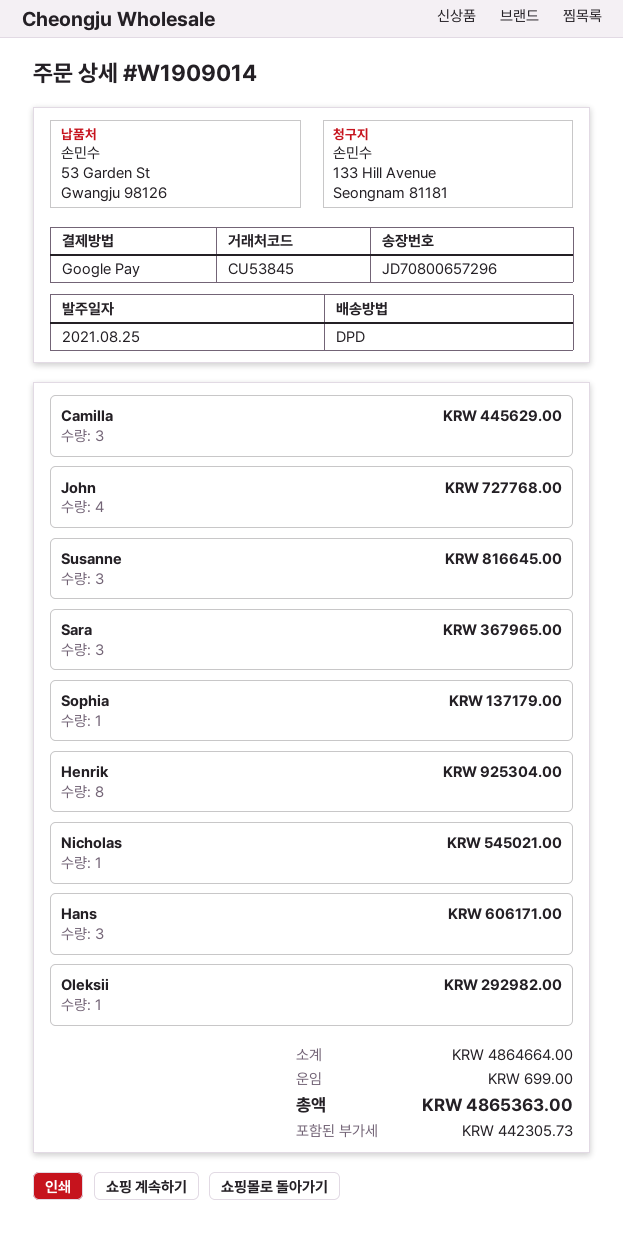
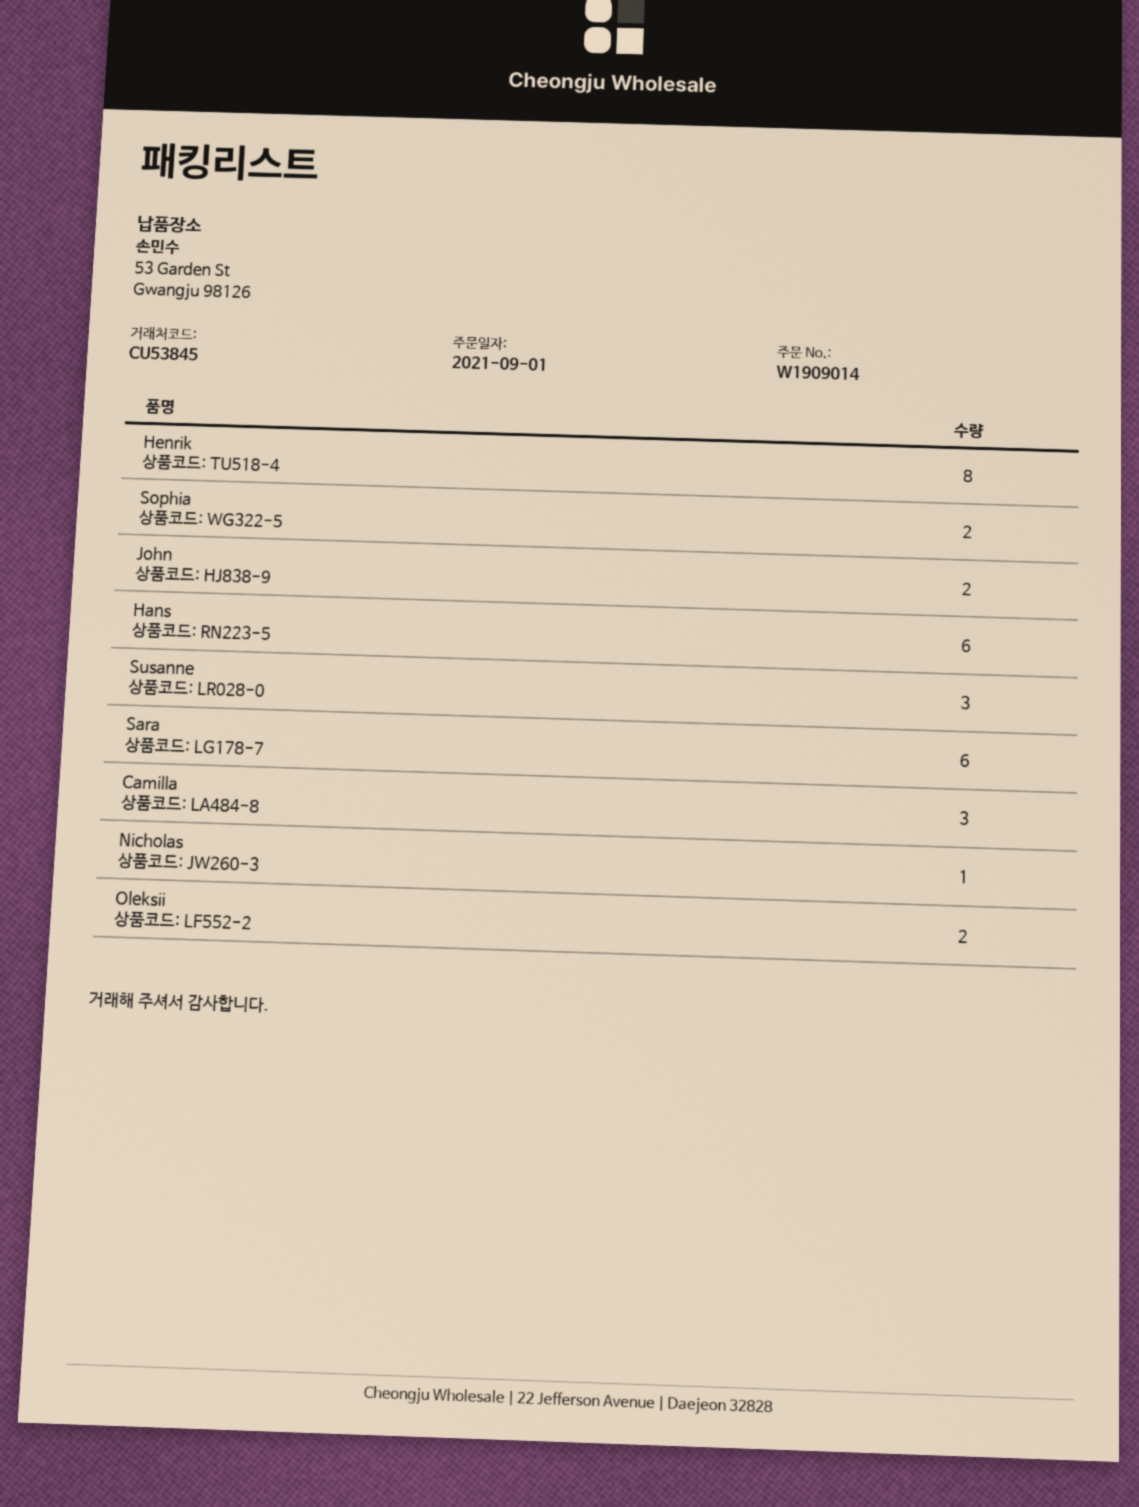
order date: 2021-08-25 -> 2021-09-01
John: 4 -> 2
Sara: 3 -> 6
Sophia: 1 -> 2
Hans: 3 -> 6
Oleksii: 1 -> 2

